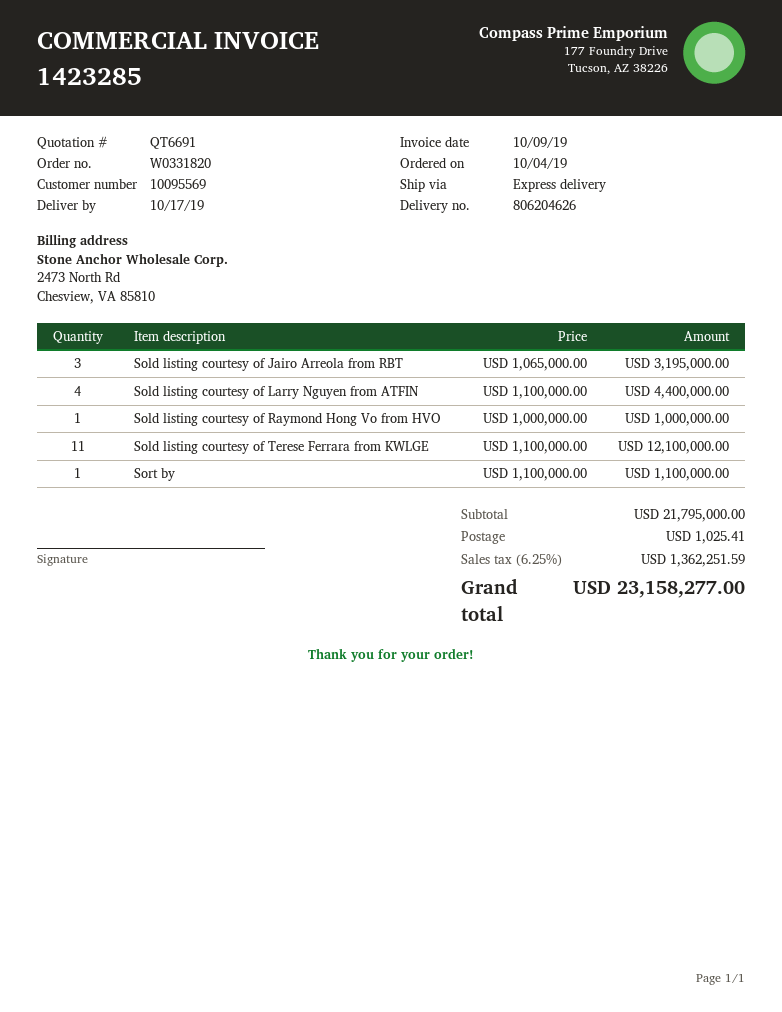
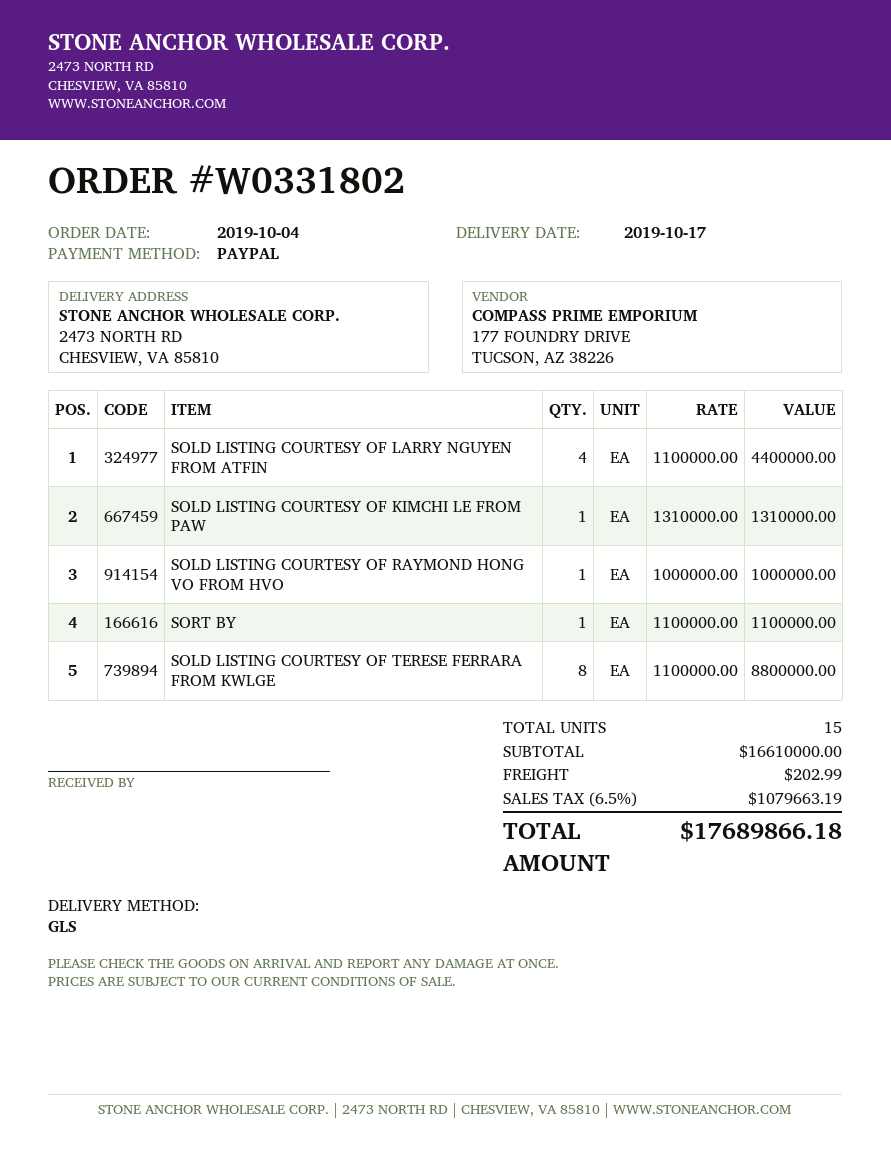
order number: W0331820 -> W0331802
shipping method: express -> GLS
Sold listing courtesy of Jairo Arreola from RBT: 3 x 1065000.00 = 3195000.00 -> none
Sold listing courtesy of Terese Ferrara from KWLGE: 11 x 1100000.00 = 12100000.00 -> 8 x 1100000.00 = 8800000.00
SOLD LISTING COURTESY OF KIMCHI LE FROM PAW: none -> 1 x 1310000.00 = 1310000.00
subtotal: 21795000.00 -> 16610000.00
shipping: 1025.41 -> 202.99
tax: 6.25% = 1362251.59 -> 6.5% = 1079663.19
total: 23158277.00 -> 17689866.18

